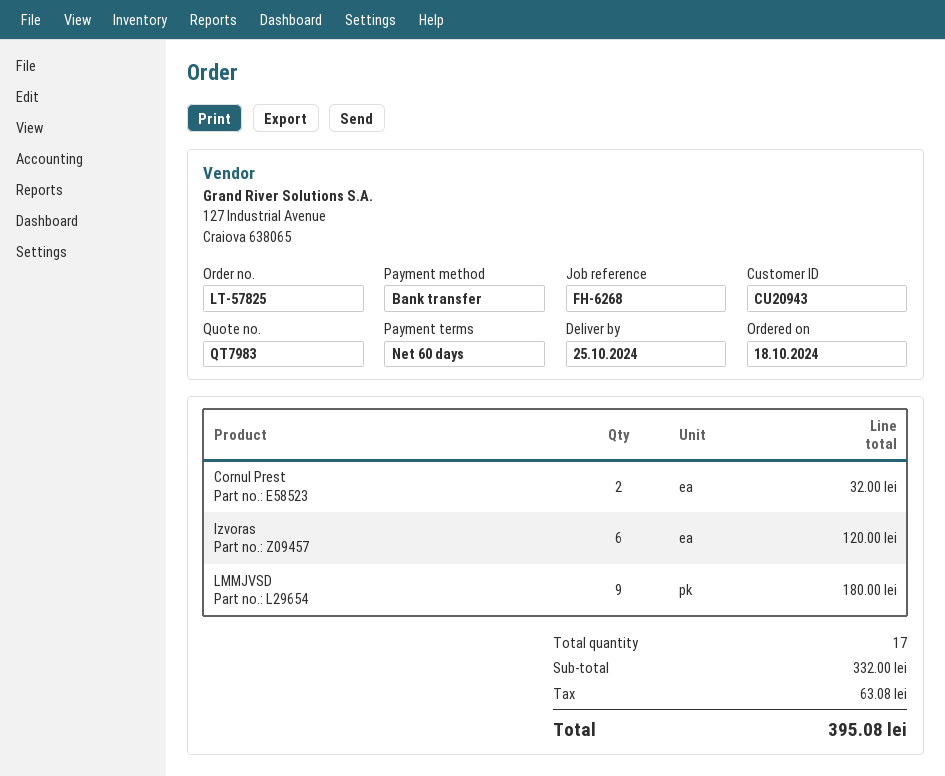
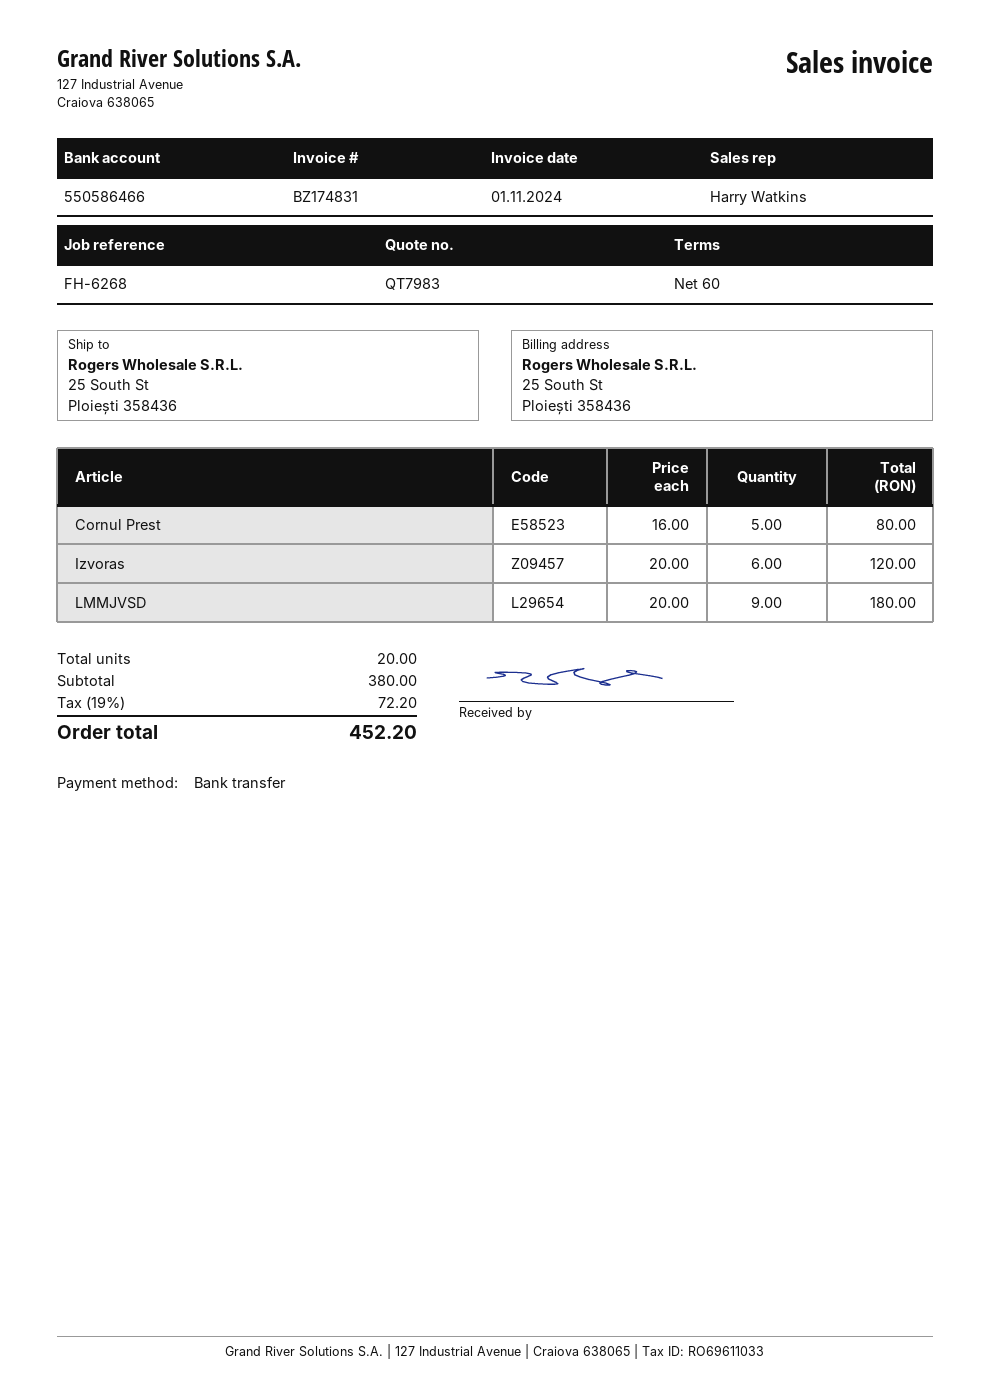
Cornul Prest: 2 for 32.00 -> 5 for 80.00
total quantity: 17 -> 20
subtotal: 332.00 -> 380.00
tax: 63.08 -> 72.20
total: 395.08 -> 452.20

